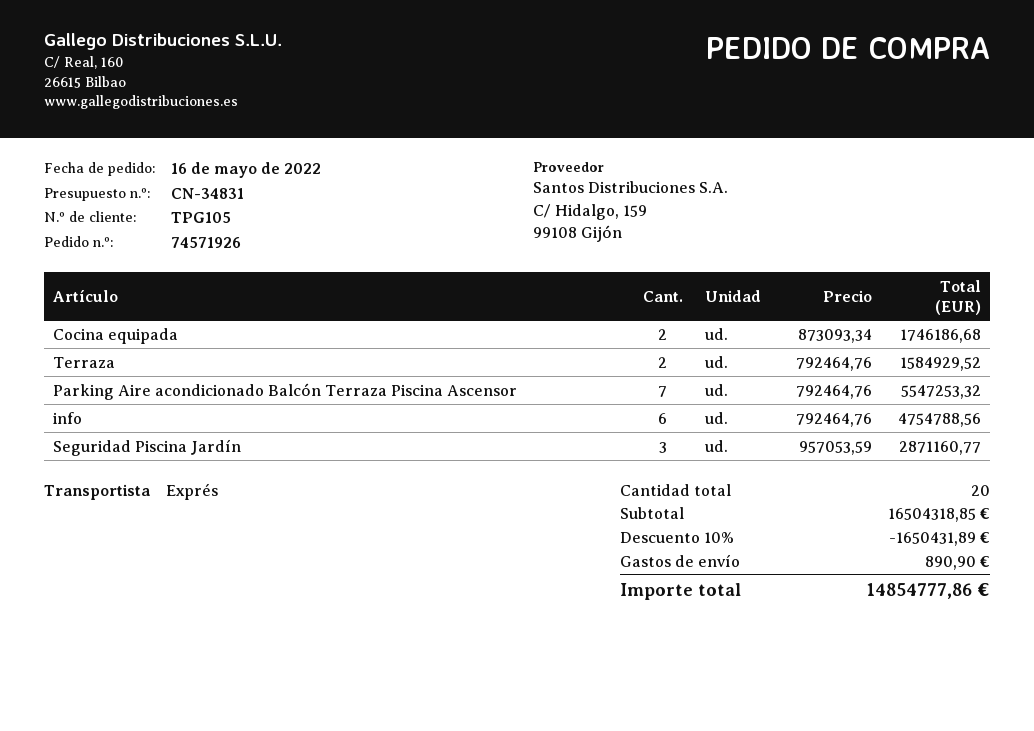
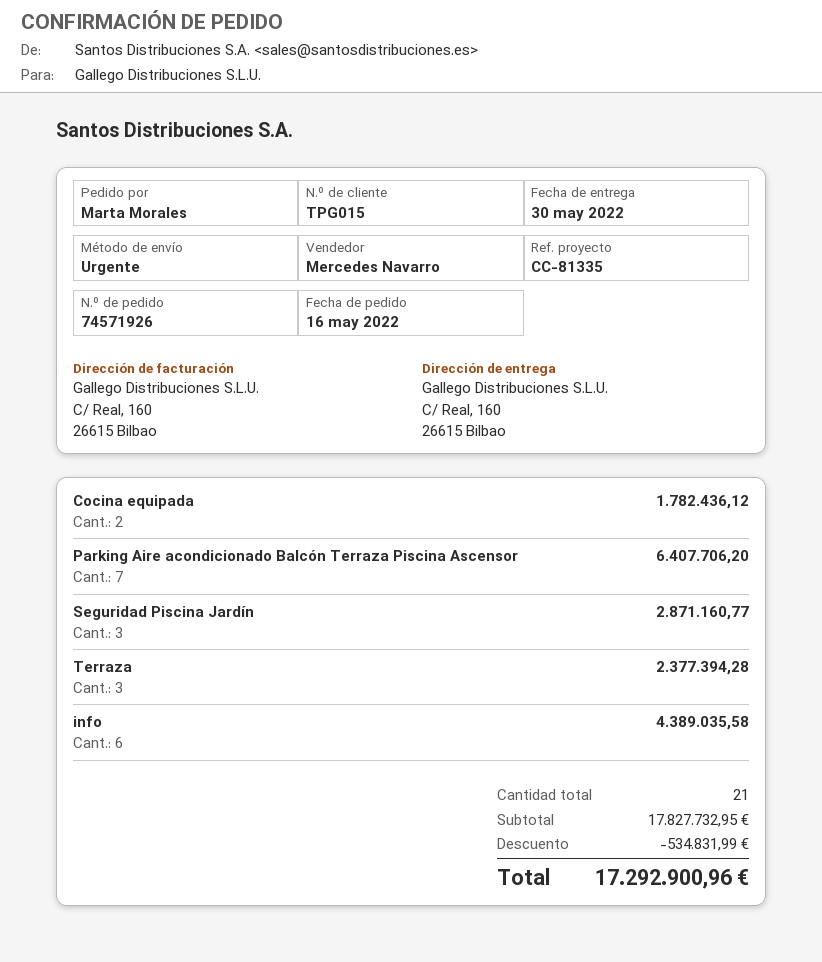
customer number: TPG105 -> TPG015
Cocina equipada: 2 for 1746186.68 -> 2 for 1782436.12
Terraza: 2 for 1584929.52 -> 3 for 2377394.28
Parking Aire acondicionado Balcón Terraza Piscina Ascensor: 7 for 5547253.32 -> 7 for 6407706.20
info: 6 for 4754788.56 -> 6 for 4389035.58
total quantity: 20 -> 21
subtotal: 16504318.85 -> 17827732.95
discount: 1650431.89 -> 534831.99
shipping: 890.90 -> none
total: 14854777.86 -> 17292900.96

